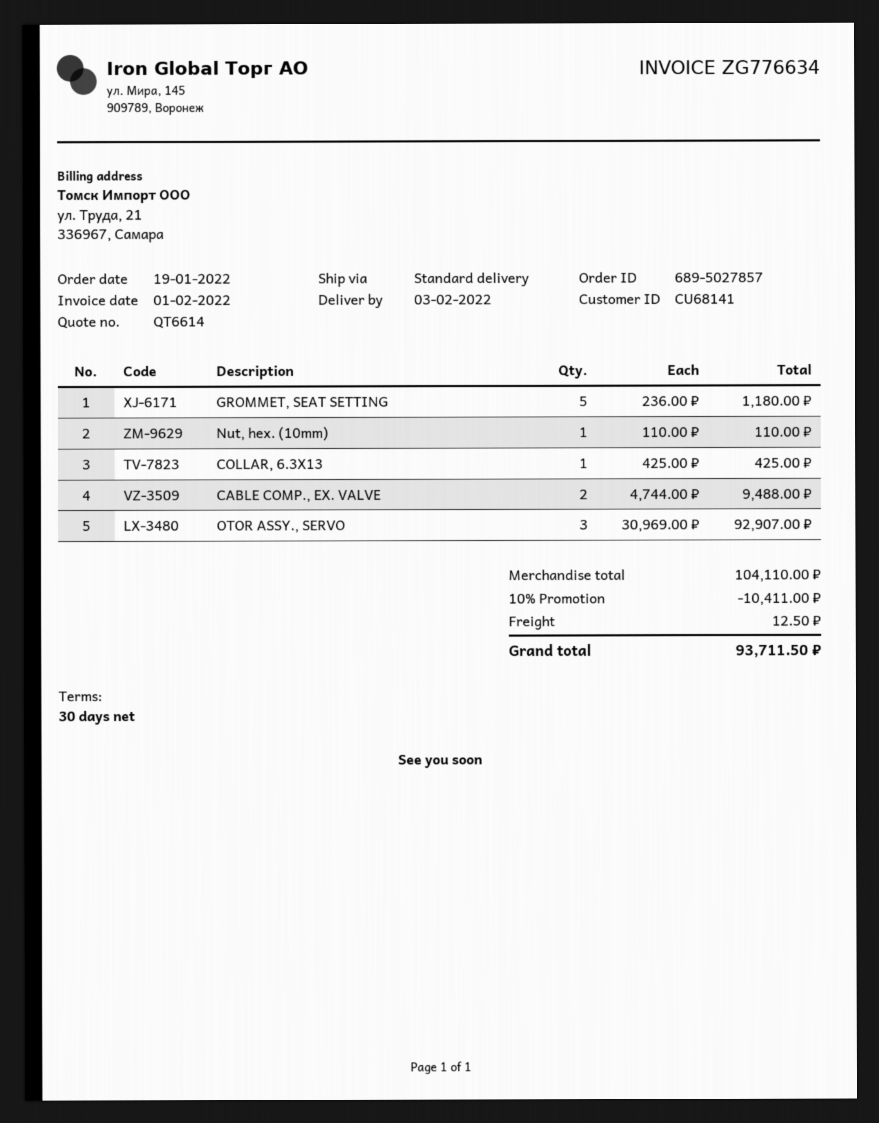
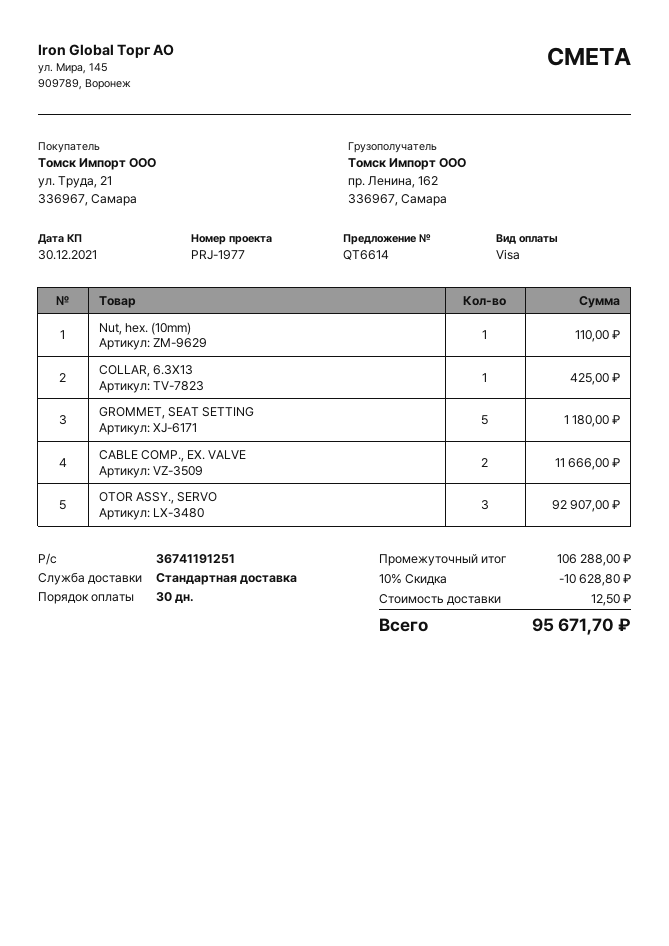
CABLE COMP., EX. VALVE: 2 for 9488.00 -> 2 for 11666.00
subtotal: 104110.00 -> 106288.00
discount: 10% = 10411.00 -> 10% = 10628.80
total: 93711.50 -> 95671.70

